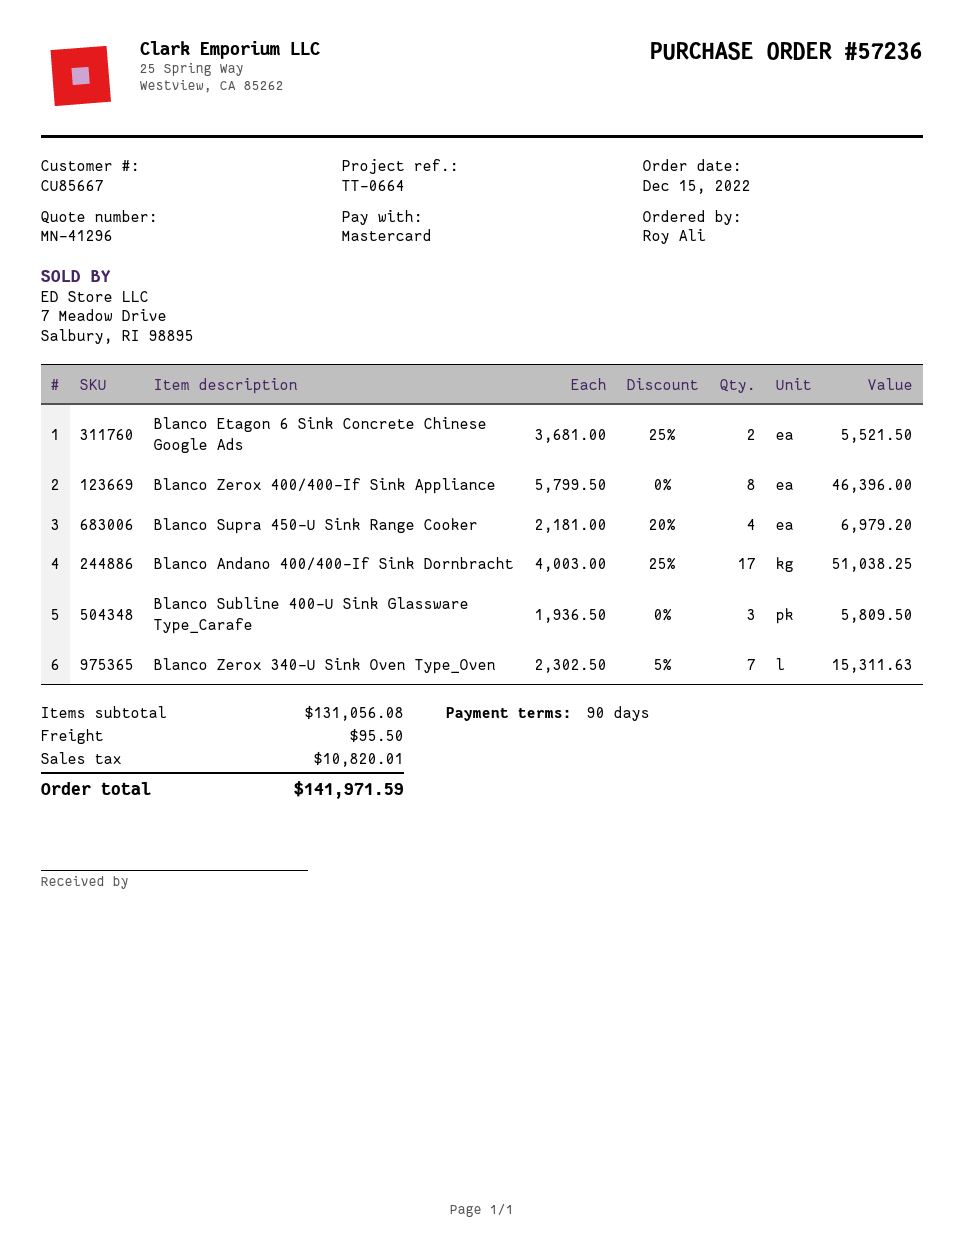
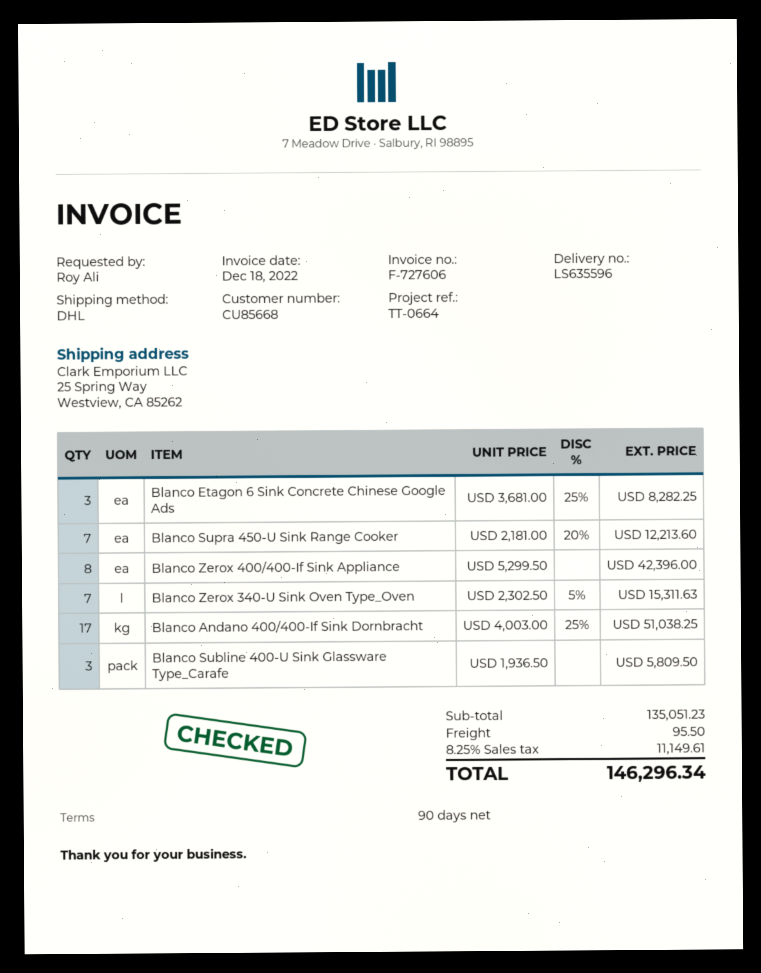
customer number: CU85667 -> CU85668
Blanco Etagon 6 Sink Concrete Chinese Google Ads: 2 x 3681.00 - 25% = 5521.50 -> 3 x 3681.00 - 25% = 8282.25
Blanco Zerox 400/400-If Sink Appliance: 8 x 5799.50 = 46396.00 -> 8 x 5299.50 = 42396.00
Blanco Supra 450-U Sink Range Cooker: 4 x 2181.00 - 20% = 6979.20 -> 7 x 2181.00 - 20% = 12213.60
subtotal: 131056.08 -> 135051.23
tax: 10820.01 -> 11149.61
total: 141971.59 -> 146296.34

